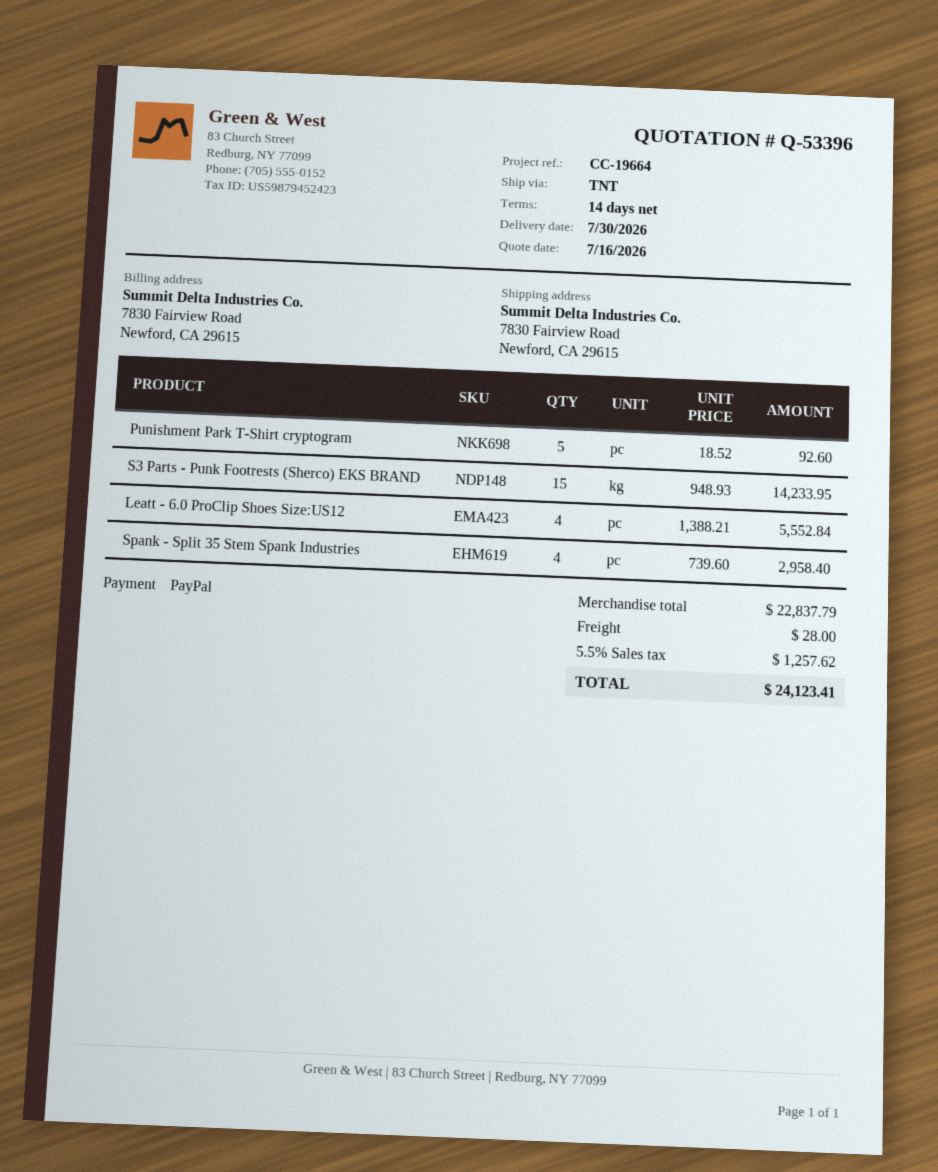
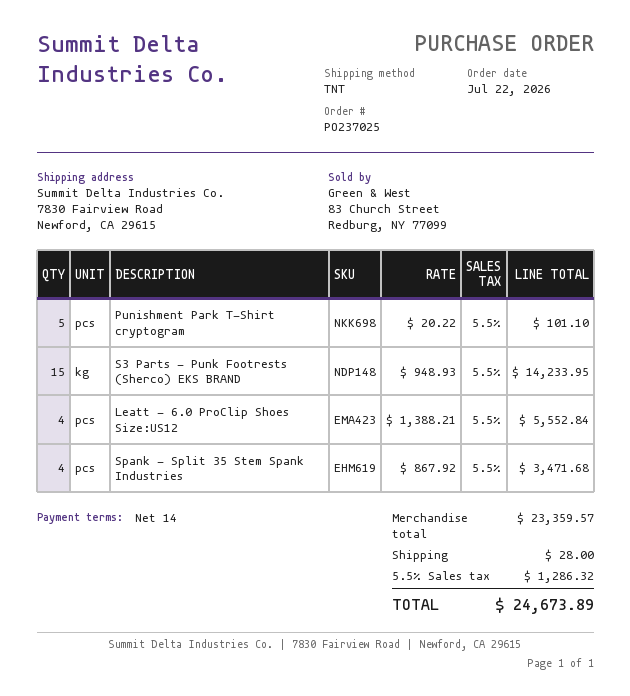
Punishment Park T-Shirt cryptogram: 5 x 18.52 = 92.60 -> 5 x 20.22 = 101.10
Spank - Split 35 Stem Spank Industries: 4 x 739.60 = 2958.40 -> 4 x 867.92 = 3471.68
subtotal: 22837.79 -> 23359.57
tax: 5.5% = 1257.62 -> 5.5% = 1286.32
total: 24123.41 -> 24673.89

